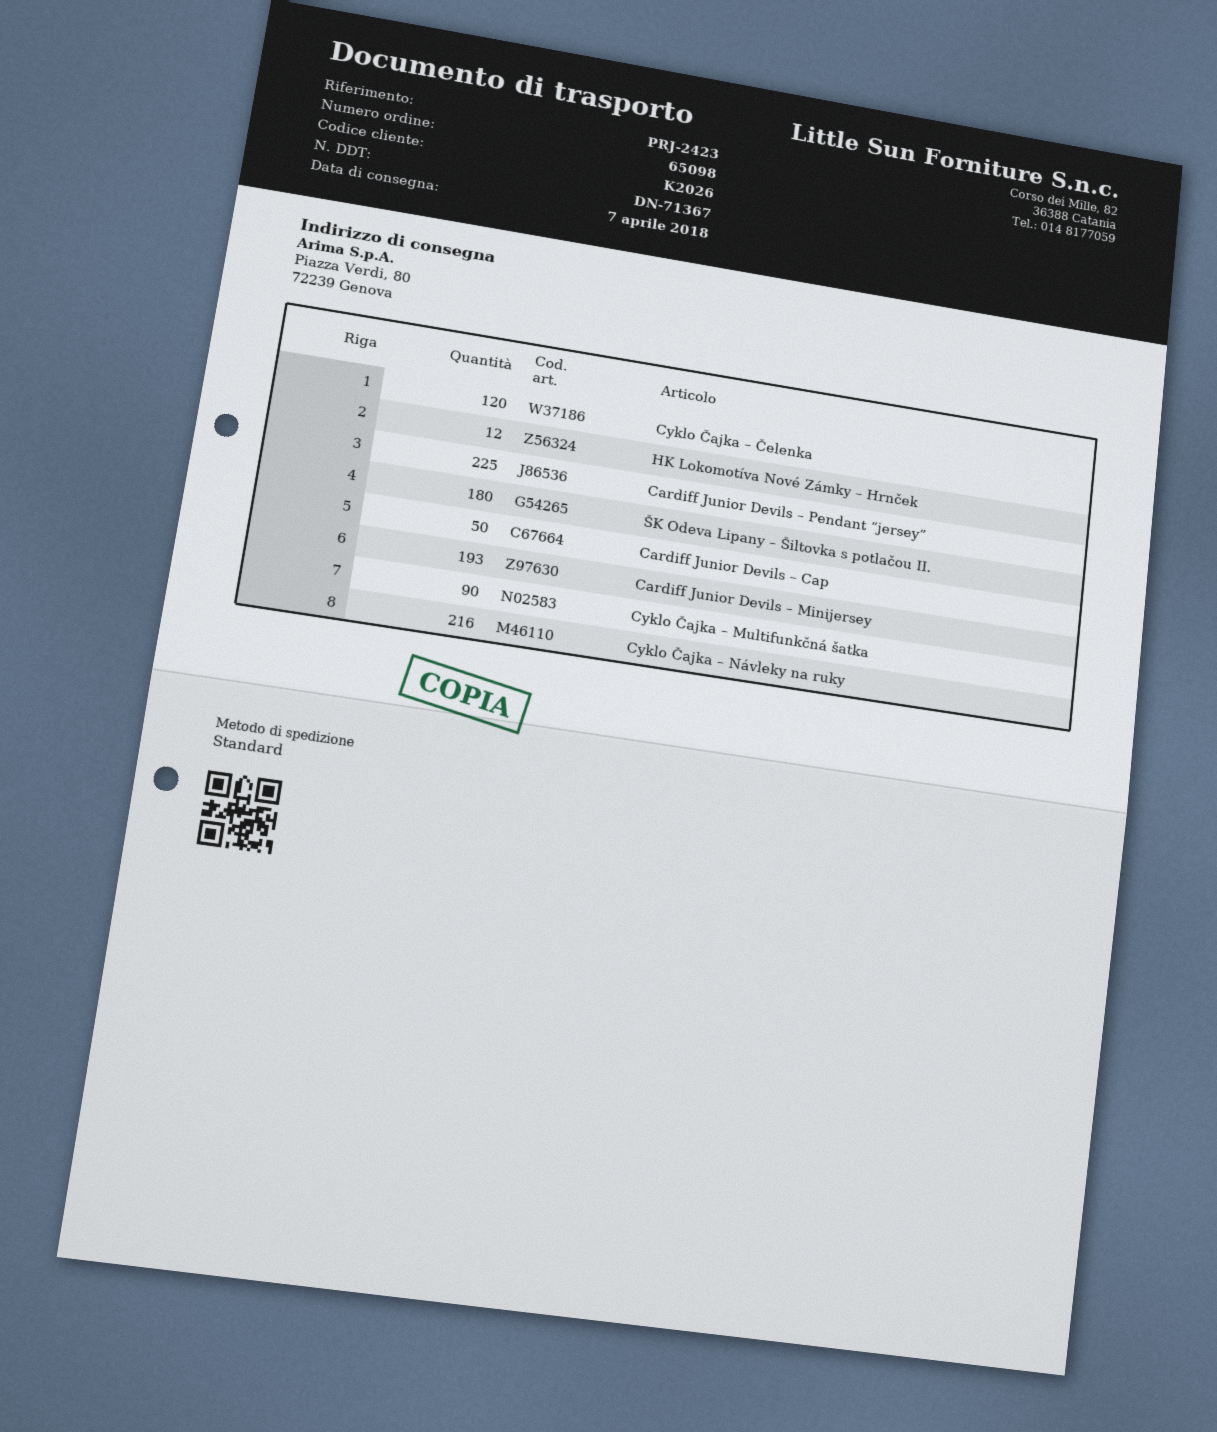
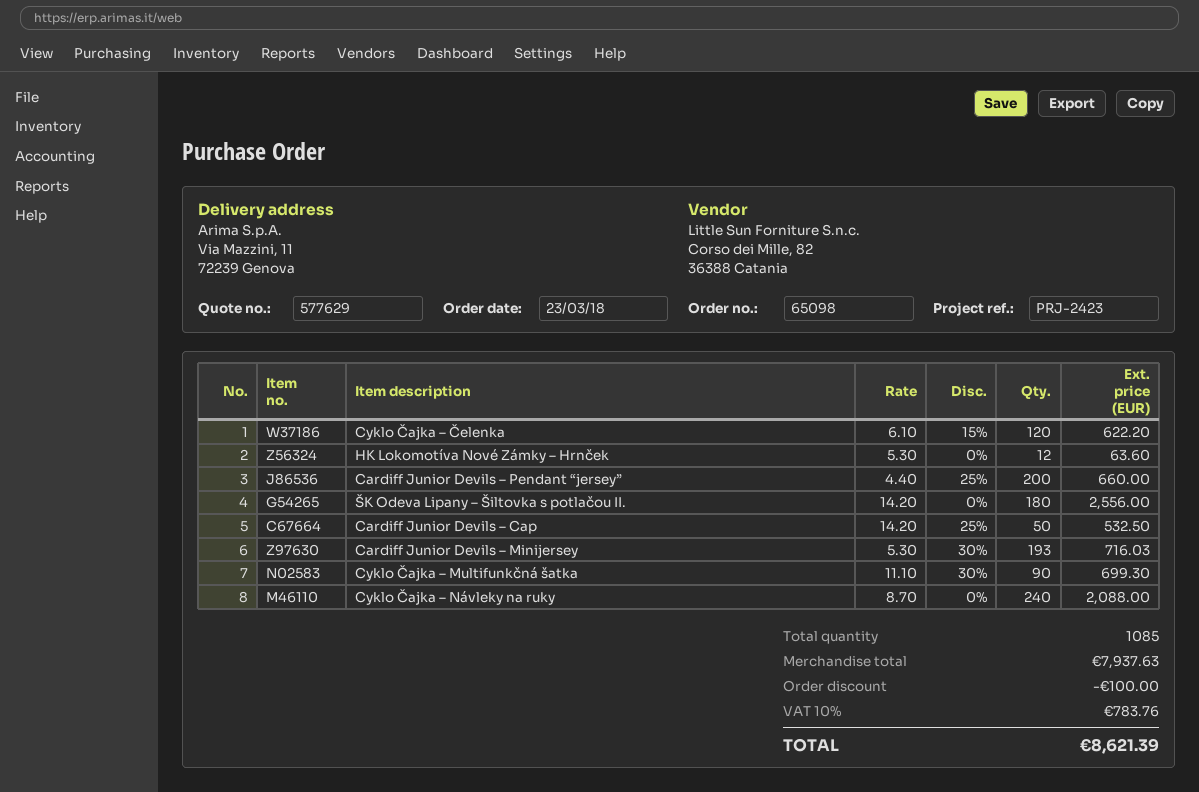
ship to: Piazza Verdi, 80, 72239 Genova -> Via Mazzini, 11, 72239 Genova
Cardiff Junior Devils – Pendant “jersey”: 225 -> 200
Cyklo Čajka – Návleky na ruky: 216 -> 240

